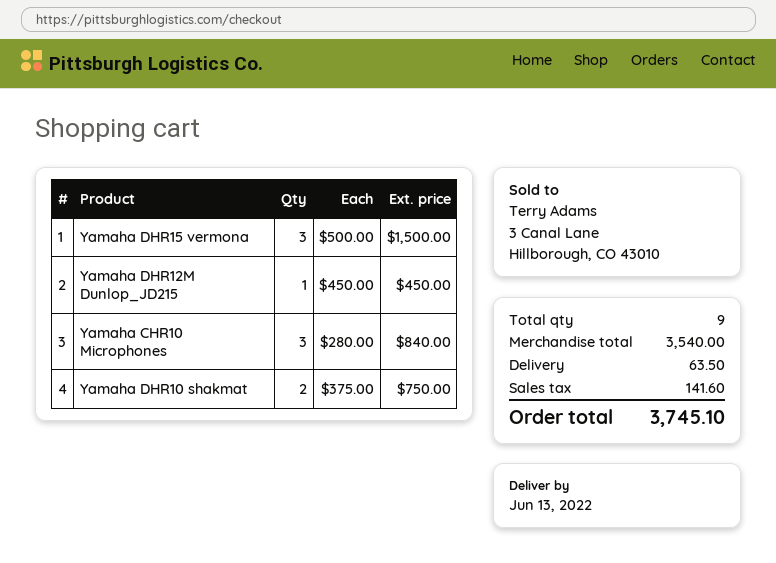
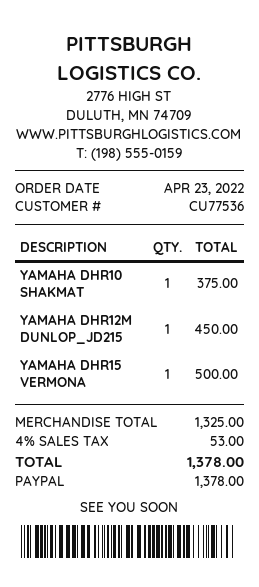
Yamaha DHR15 vermona: 3 for 1500.00 -> 1 for 500.00
Yamaha CHR10 Microphones: 3 for 840.00 -> none
Yamaha DHR10 shakmat: 2 for 750.00 -> 1 for 375.00
subtotal: 3540.00 -> 1325.00
shipping: 63.50 -> none
tax: 141.60 -> 53.00
total: 3745.10 -> 1378.00

